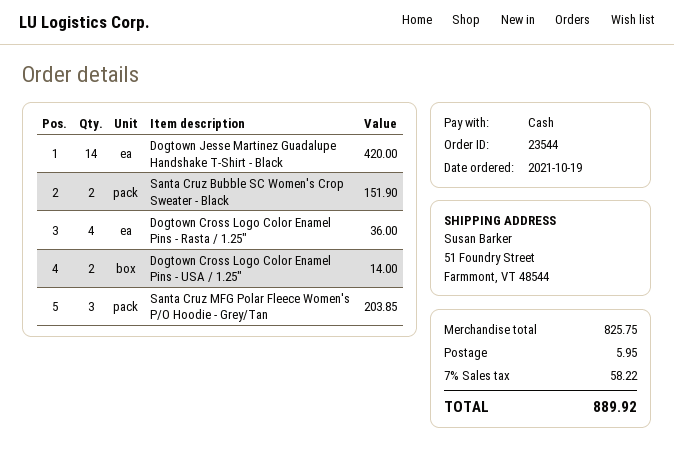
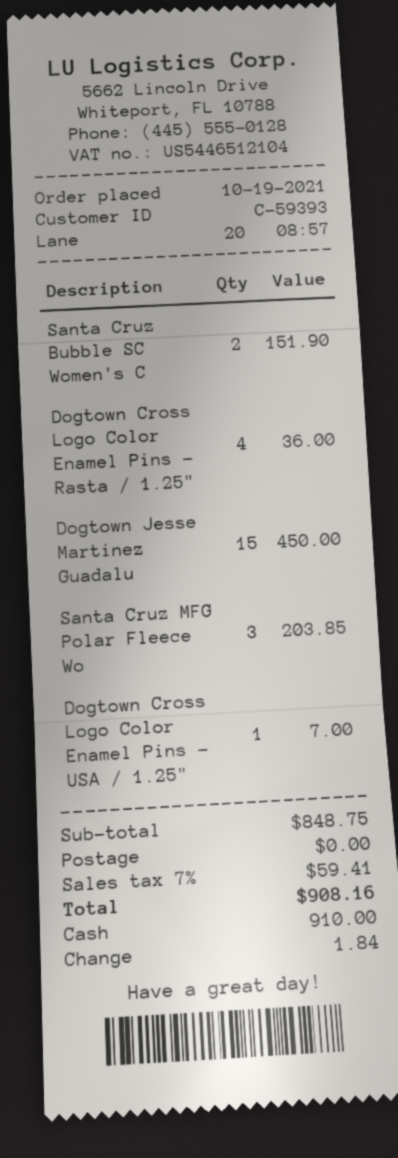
Dogtown Jesse Martinez Guadalupe Handshake T-Shirt - Black: 14 for 420.00 -> 15 for 450.00
Dogtown Cross Logo Color Enamel Pins - USA / 1.25": 2 for 14.00 -> 1 for 7.00
subtotal: 825.75 -> 848.75
shipping: 5.95 -> 0.00
tax: 7% = 58.22 -> 7% = 59.41
total: 889.92 -> 908.16

